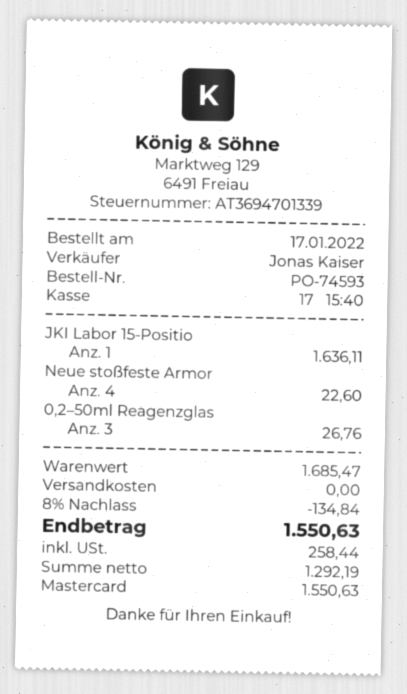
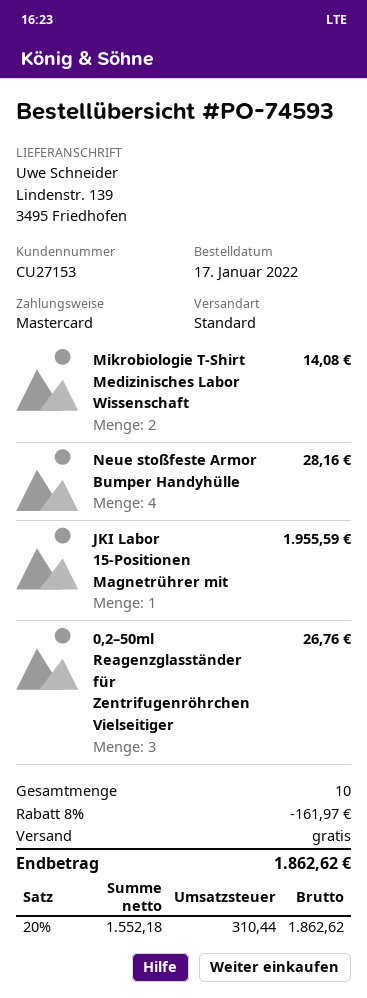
JKI Labor 15-Positio: 1 for 1636.11 -> 1 for 1955.59
Neue stoßfeste Armor: 4 for 22.60 -> 4 for 28.16
Mikrobiologie T-Shirt Medizinisches Labor Wissenschaft: none -> 2 for 14.08
discount: 8% = 134.84 -> 8% = 161.97
net: 1292.19 -> 1552.18
tax: 258.44 -> 310.44
total: 1550.63 -> 1862.62

